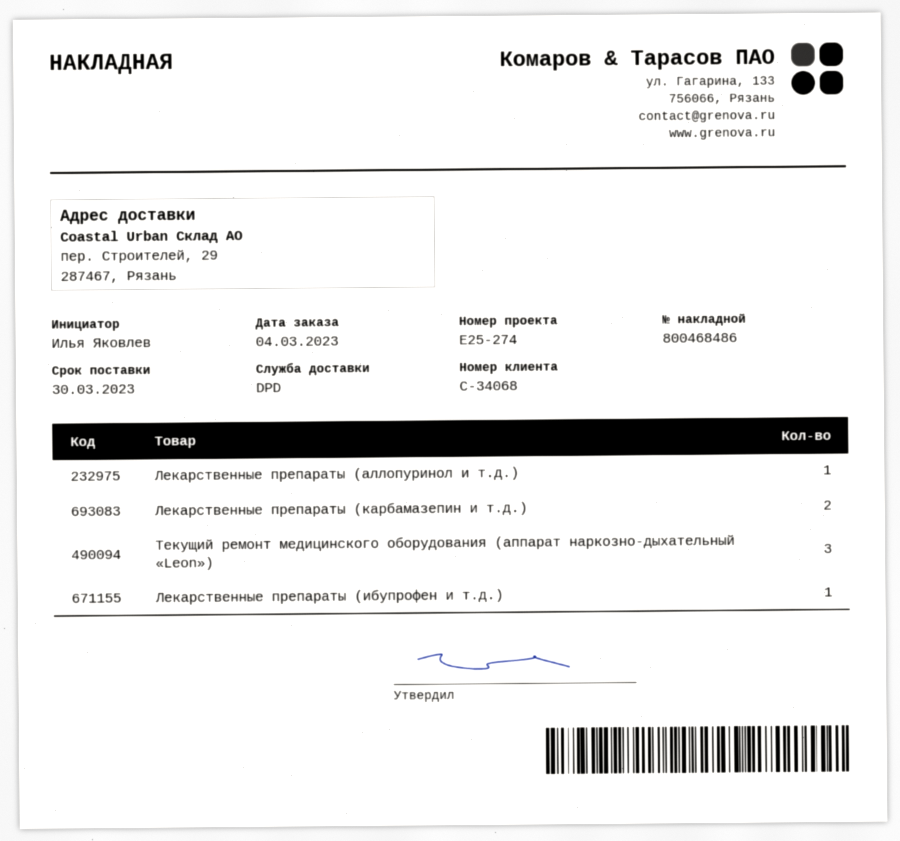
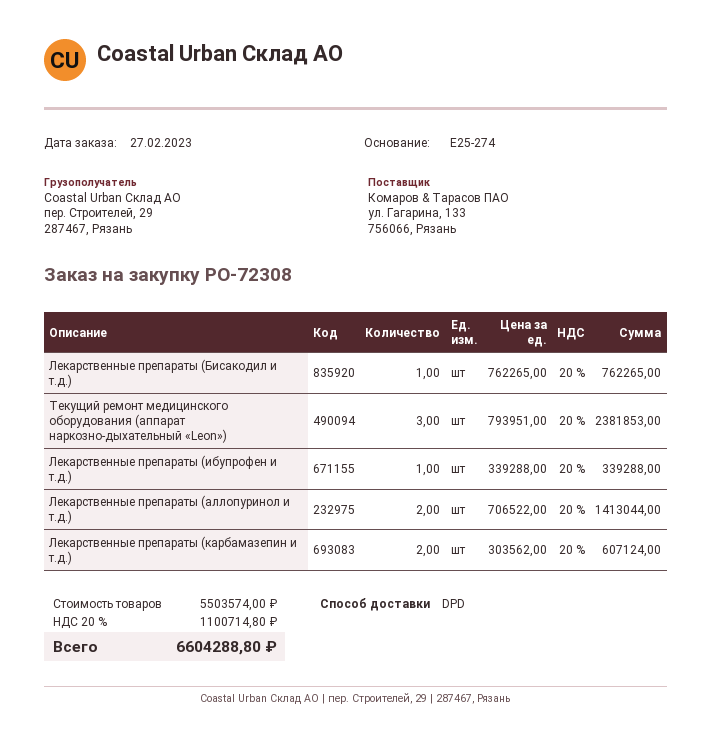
order date: 2023-03-04 -> 2023-02-27
Лекарственные препараты (аллопуринол и т.д.): 1 -> 2
Лекарственные препараты (Бисакодил и т.д.): none -> 1

